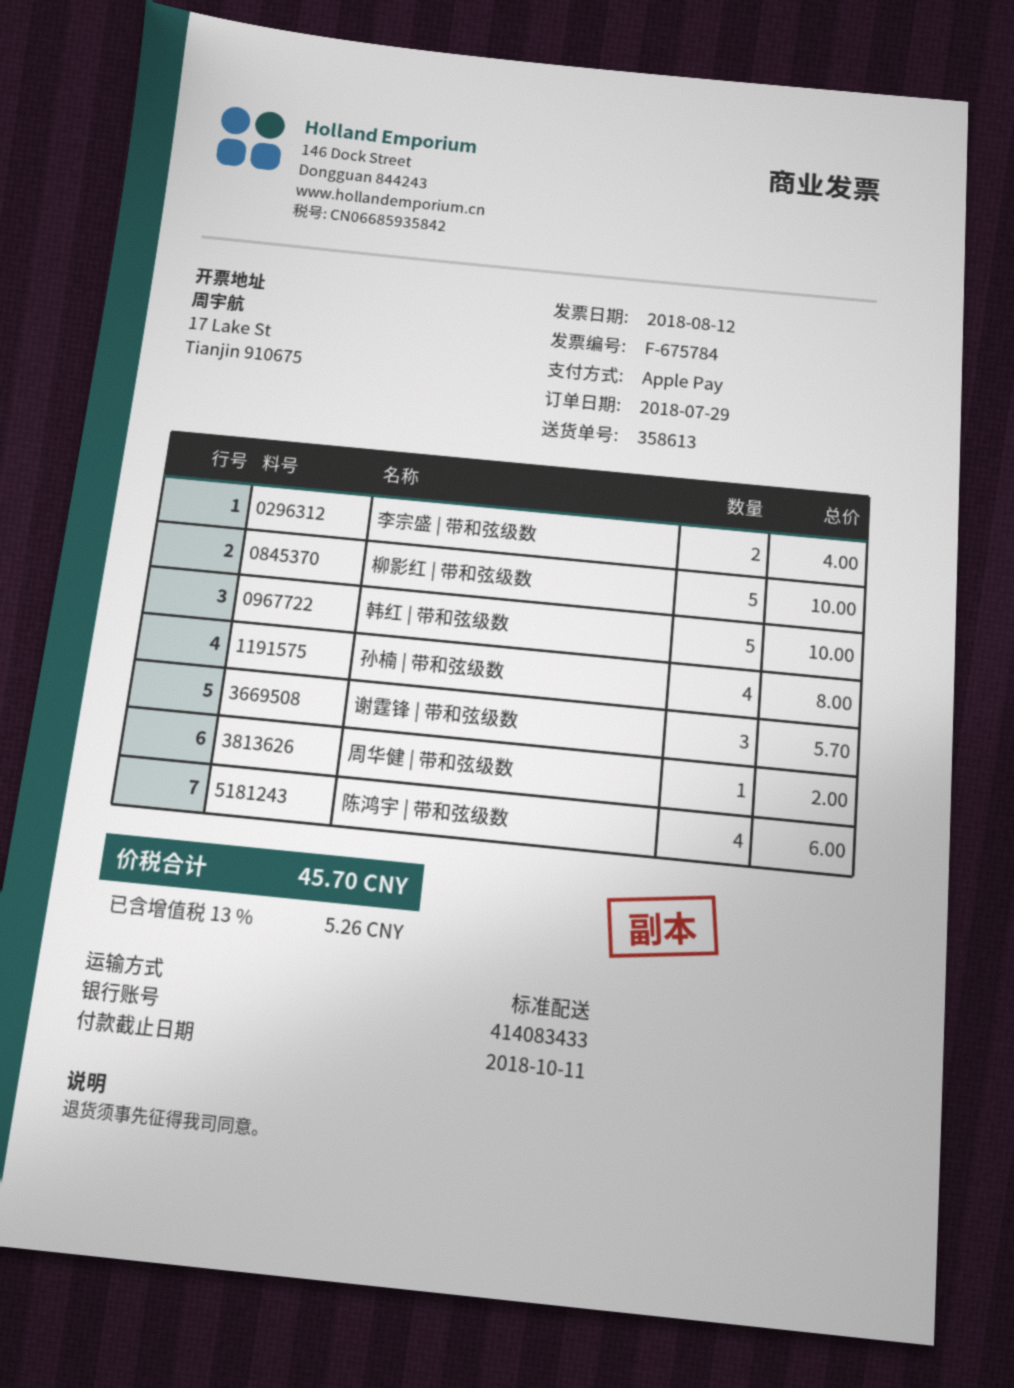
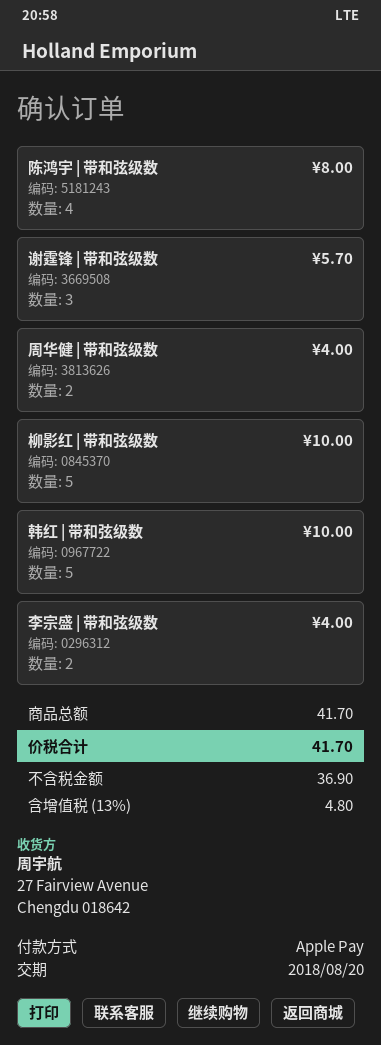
孙楠 | 带和弦级数: 4 for 8.00 -> none
周华健 | 带和弦级数: 1 for 2.00 -> 2 for 4.00
陈鸿宇 | 带和弦级数: 4 for 6.00 -> 4 for 8.00
tax: 13% = 5.26 -> 13% = 4.80
total: 45.70 -> 41.70

